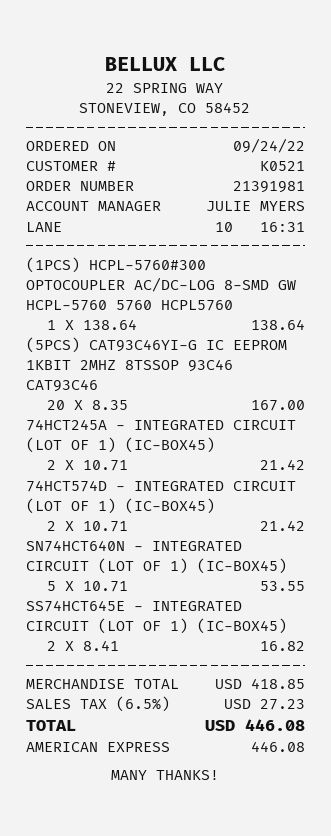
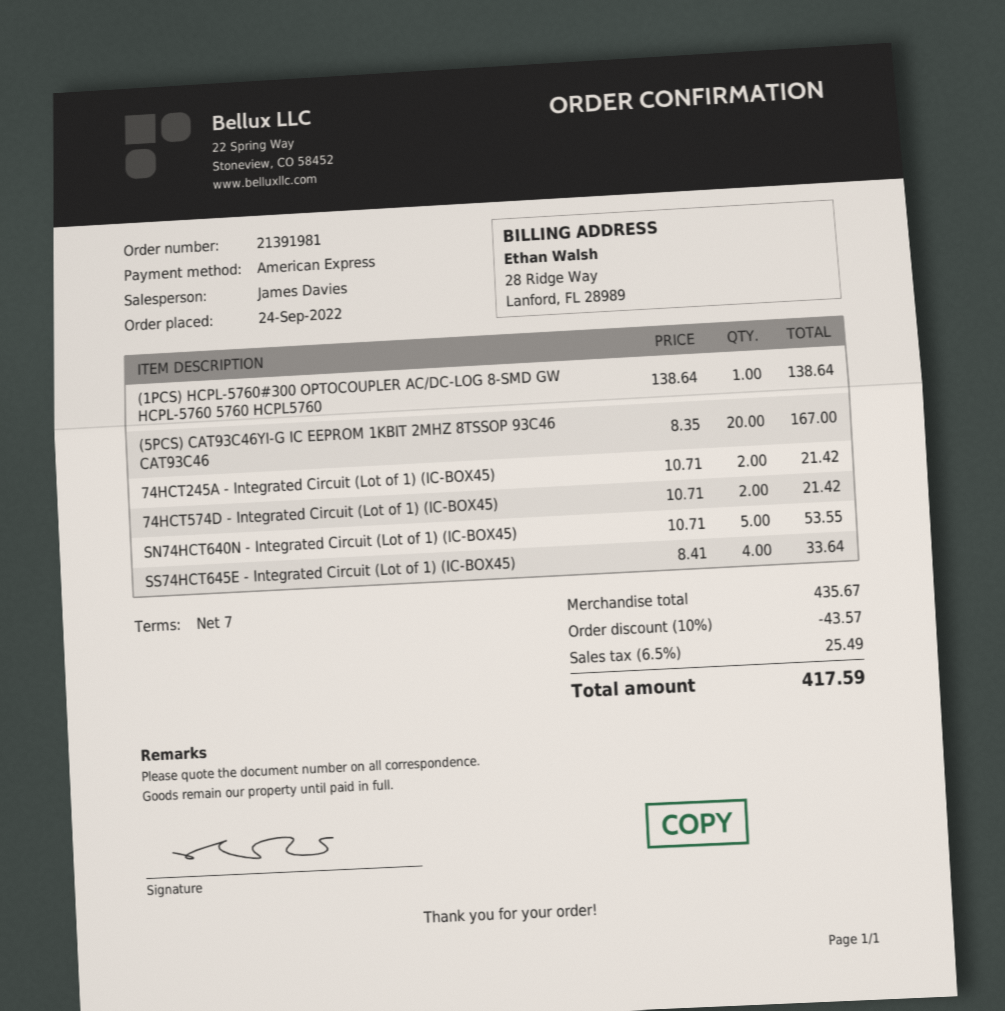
sales rep: JULIE MYERS -> James Davies
SS74HCT645E - INTEGRATED CIRCUIT (LOT OF 1) (IC-BOX45): 2 x 8.41 = 16.82 -> 4 x 8.41 = 33.64
subtotal: 418.85 -> 435.67
discount: none -> 10% = 43.57
tax: 6.5% = 27.23 -> 6.5% = 25.49
total: 446.08 -> 417.59

